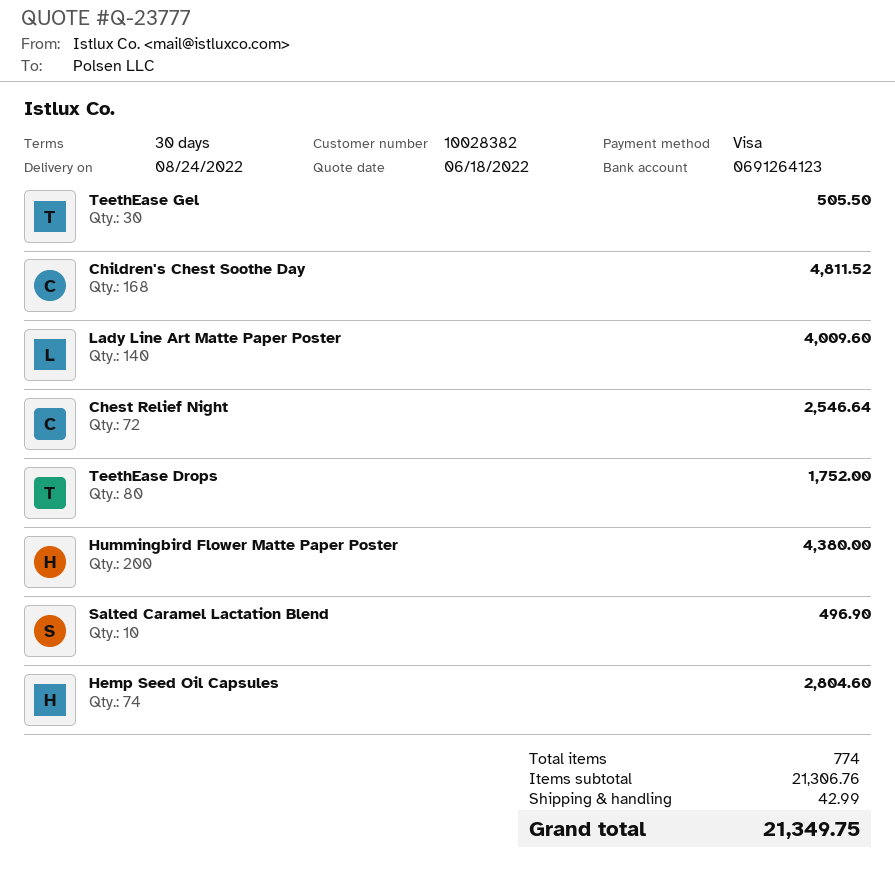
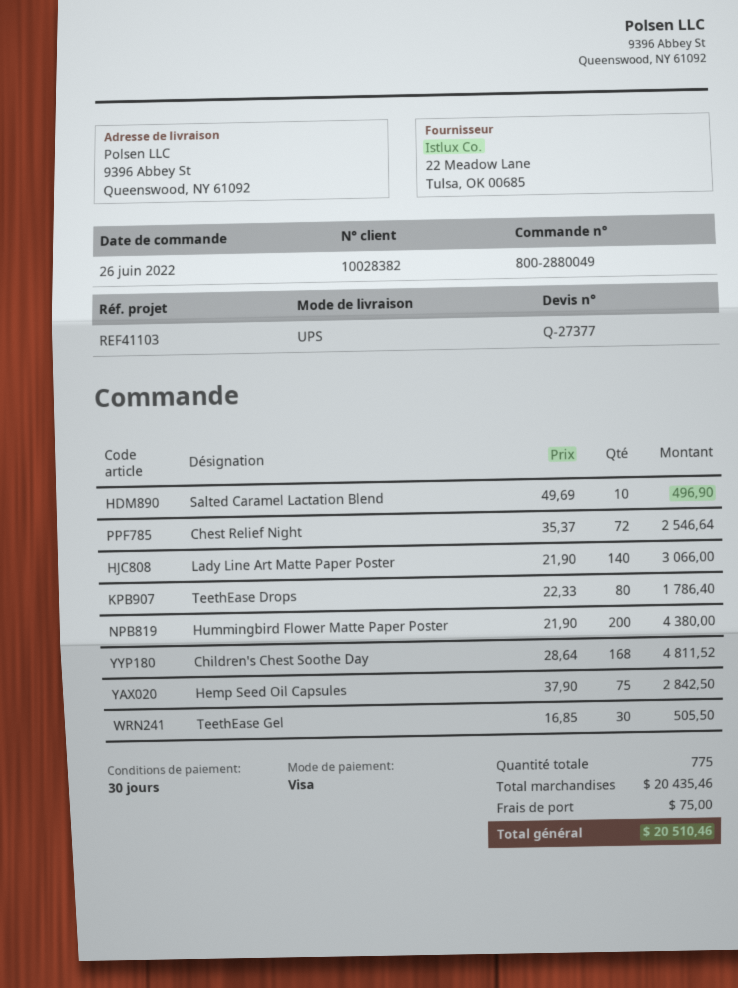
quote number: Q-23777 -> Q-27377
Lady Line Art Matte Paper Poster: 140 for 4009.60 -> 140 for 3066.00
TeethEase Drops: 80 for 1752.00 -> 80 for 1786.40
Hemp Seed Oil Capsules: 74 for 2804.60 -> 75 for 2842.50
total quantity: 774 -> 775
subtotal: 21306.76 -> 20435.46
shipping: 42.99 -> 75.00
total: 21349.75 -> 20510.46

